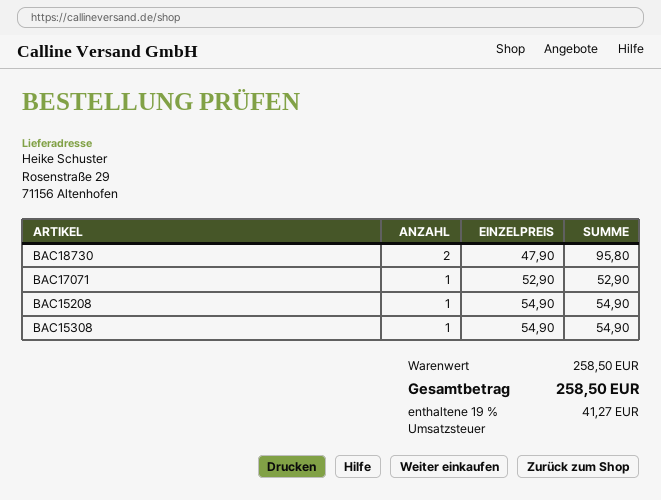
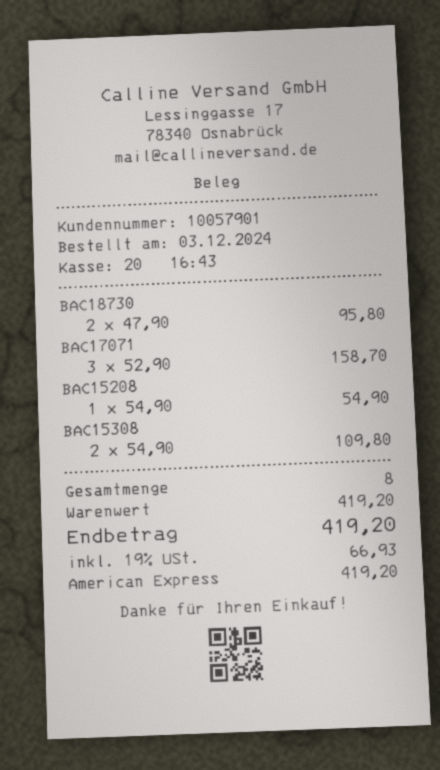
BAC17071: 1 x 52.90 = 52.90 -> 3 x 52.90 = 158.70
BAC15308: 1 x 54.90 = 54.90 -> 2 x 54.90 = 109.80
subtotal: 258.50 -> 419.20
tax: 19% = 41.27 -> 19% = 66.93
total: 258.50 -> 419.20

